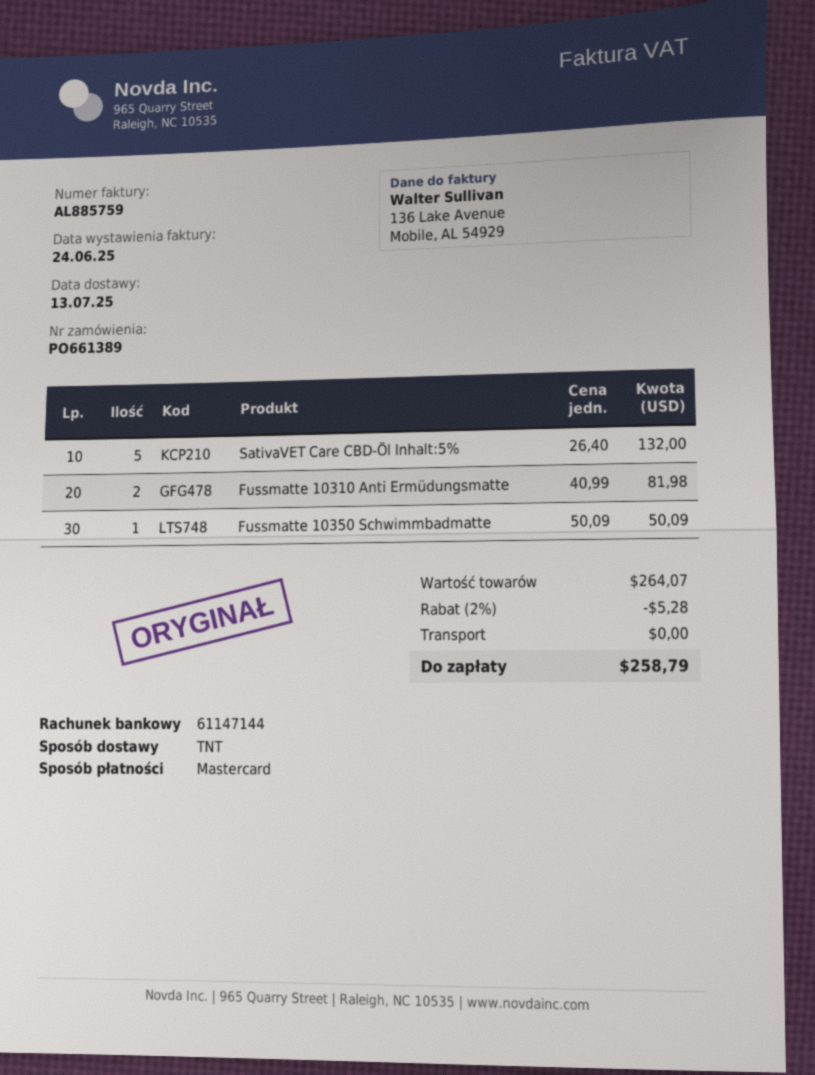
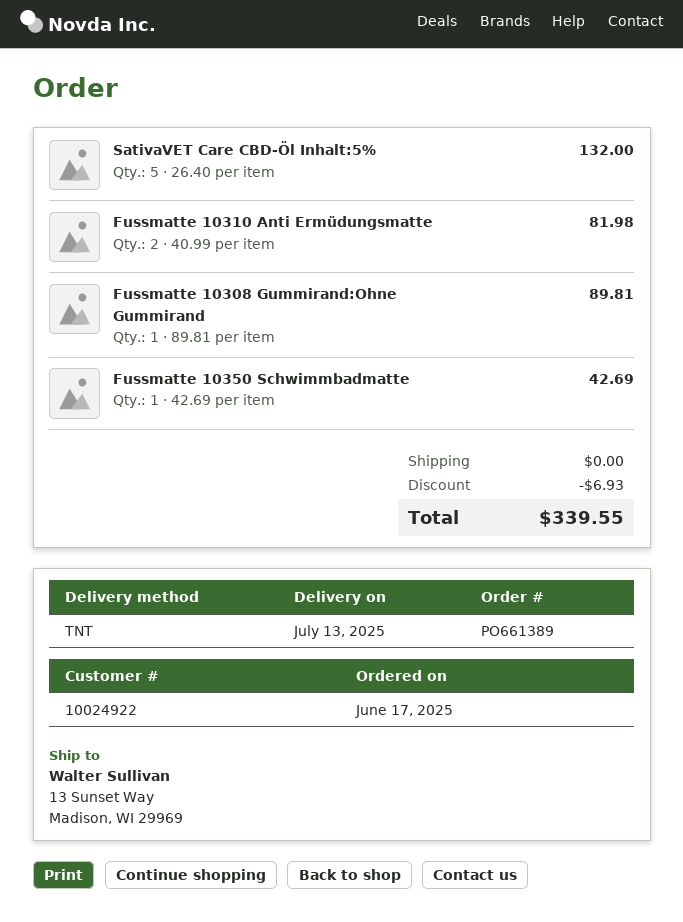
Fussmatte 10350 Schwimmbadmatte: 1 x 50.09 = 50.09 -> 1 x 42.69 = 42.69
Fussmatte 10308 Gummirand:Ohne Gummirand: none -> 1 x 89.81 = 89.81
discount: 5.28 -> 6.93
total: 258.79 -> 339.55

